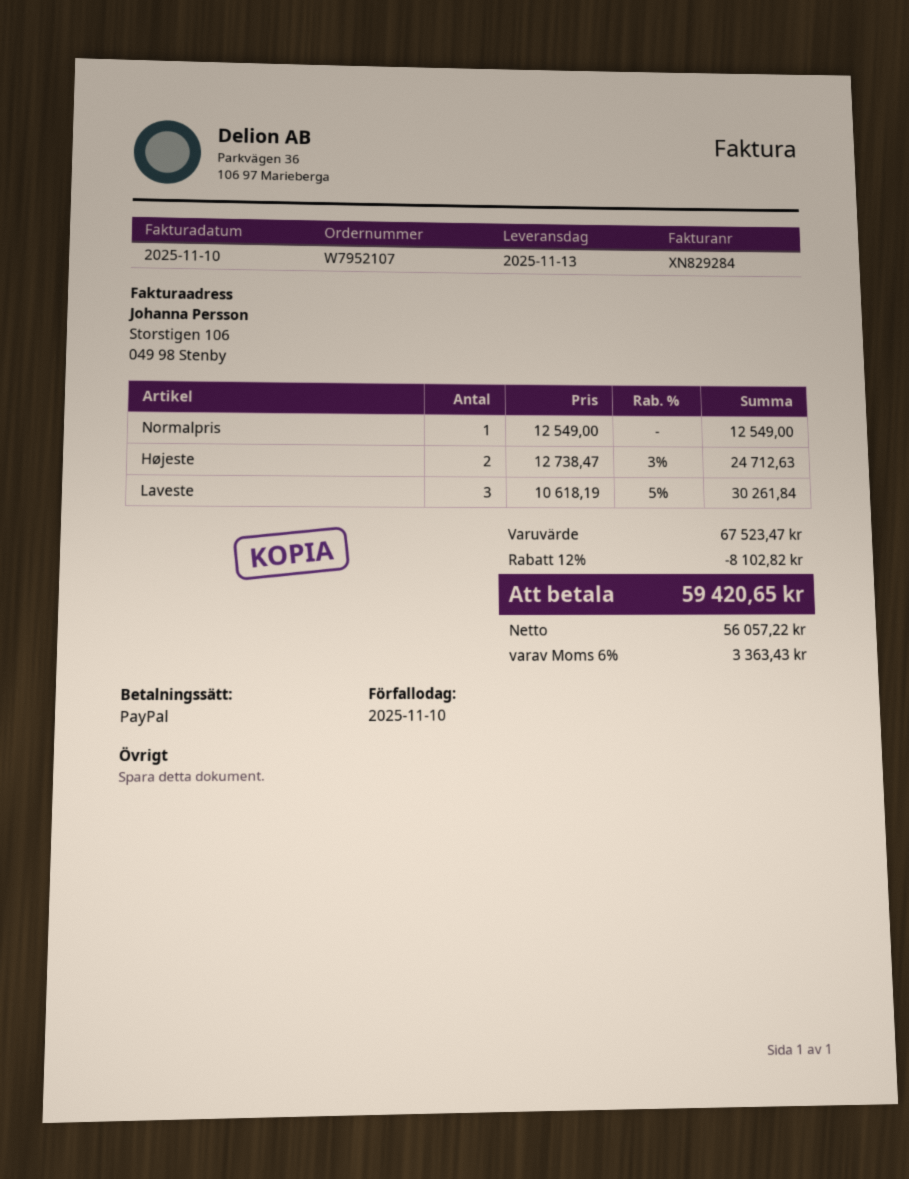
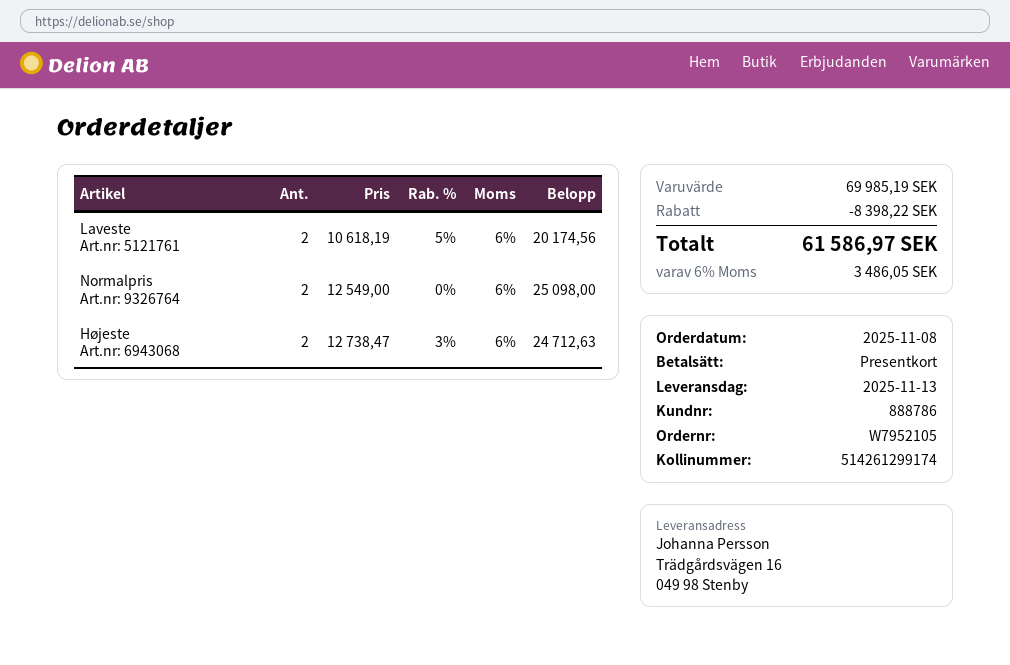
order number: W7952107 -> W7952105
payment method: PayPal -> gift card
Normalpris: 1 x 12549.00 = 12549.00 -> 2 x 12549.00 = 25098.00
Laveste: 3 x 10618.19 - 5% = 30261.84 -> 2 x 10618.19 - 5% = 20174.56
subtotal: 67523.47 -> 69985.19
discount: 8102.82 -> 8398.22
tax: 6% = 3363.43 -> 6% = 3486.05
total: 59420.65 -> 61586.97

